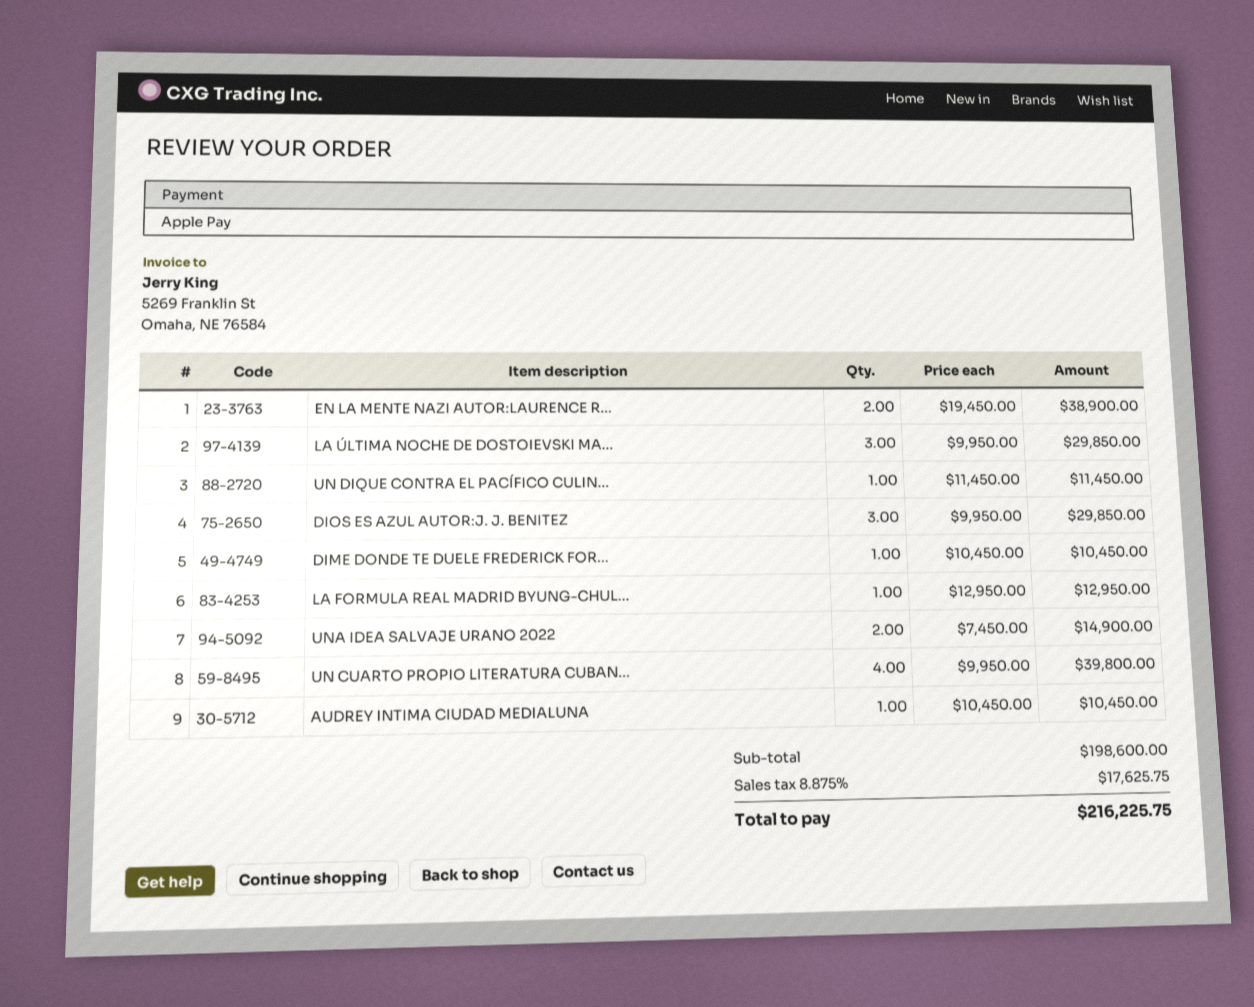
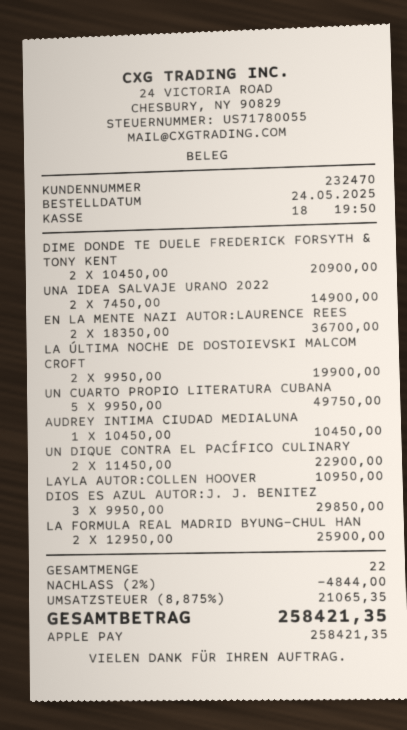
EN LA MENTE NAZI AUTOR:LAURENCE R...: 2 x 19450.00 = 38900.00 -> 2 x 18350.00 = 36700.00
LA ÚLTIMA NOCHE DE DOSTOIEVSKI MA...: 3 x 9950.00 = 29850.00 -> 2 x 9950.00 = 19900.00
UN DIQUE CONTRA EL PACÍFICO CULIN...: 1 x 11450.00 = 11450.00 -> 2 x 11450.00 = 22900.00
DIME DONDE TE DUELE FREDERICK FOR...: 1 x 10450.00 = 10450.00 -> 2 x 10450.00 = 20900.00
LA FORMULA REAL MADRID BYUNG-CHUL...: 1 x 12950.00 = 12950.00 -> 2 x 12950.00 = 25900.00
UN CUARTO PROPIO LITERATURA CUBAN...: 4 x 9950.00 = 39800.00 -> 5 x 9950.00 = 49750.00
LAYLA AUTOR:COLLEN HOOVER: none -> 1 x 10950.00 = 10950.00
discount: none -> 2% = 4844.00
tax: 8.875% = 17625.75 -> 8.875% = 21065.35
total: 216225.75 -> 258421.35

